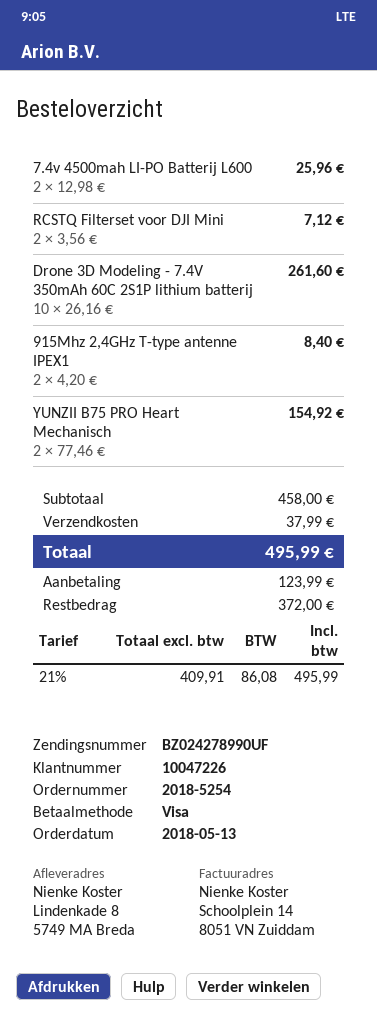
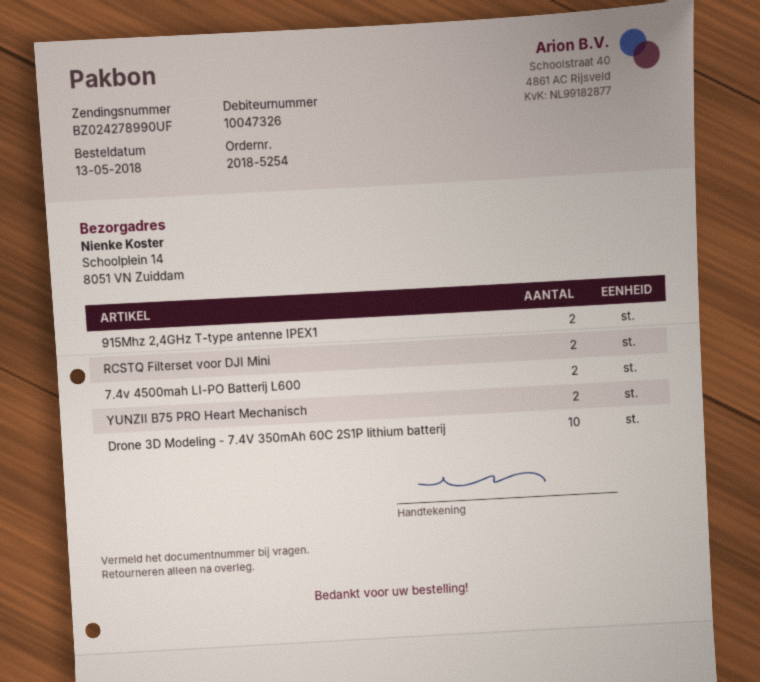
customer number: 10047226 -> 10047326
ship to: Lindenkade 8, 5749 MA Breda -> Schoolplein 14, 8051 VN Zuiddam

